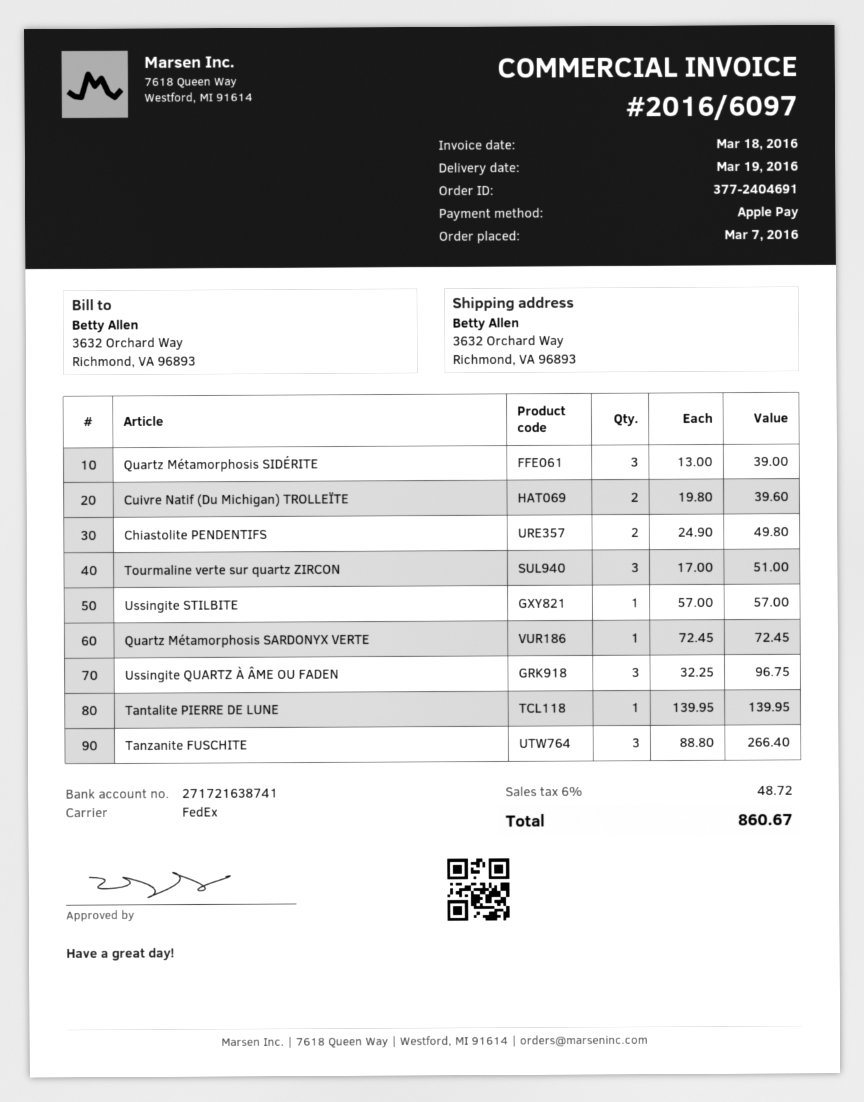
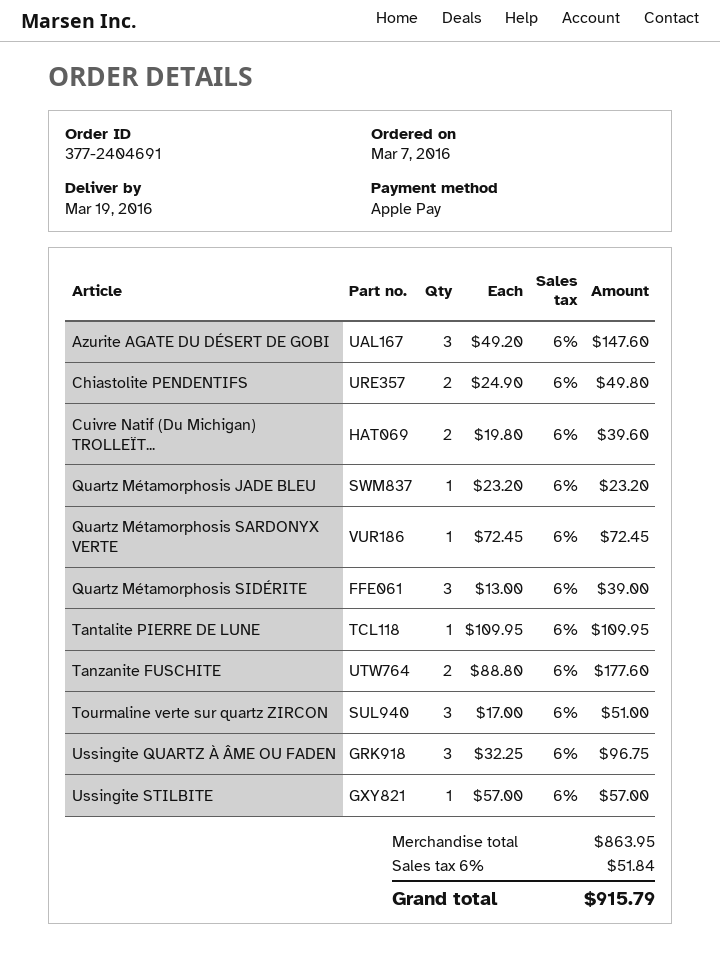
Tantalite PIERRE DE LUNE: 1 x 139.95 = 139.95 -> 1 x 109.95 = 109.95
Tanzanite FUSCHITE: 3 x 88.80 = 266.40 -> 2 x 88.80 = 177.60
Azurite AGATE DU DÉSERT DE GOBI: none -> 3 x 49.20 = 147.60
Quartz Métamorphosis JADE BLEU: none -> 1 x 23.20 = 23.20
tax: 6% = 48.72 -> 6% = 51.84
total: 860.67 -> 915.79

